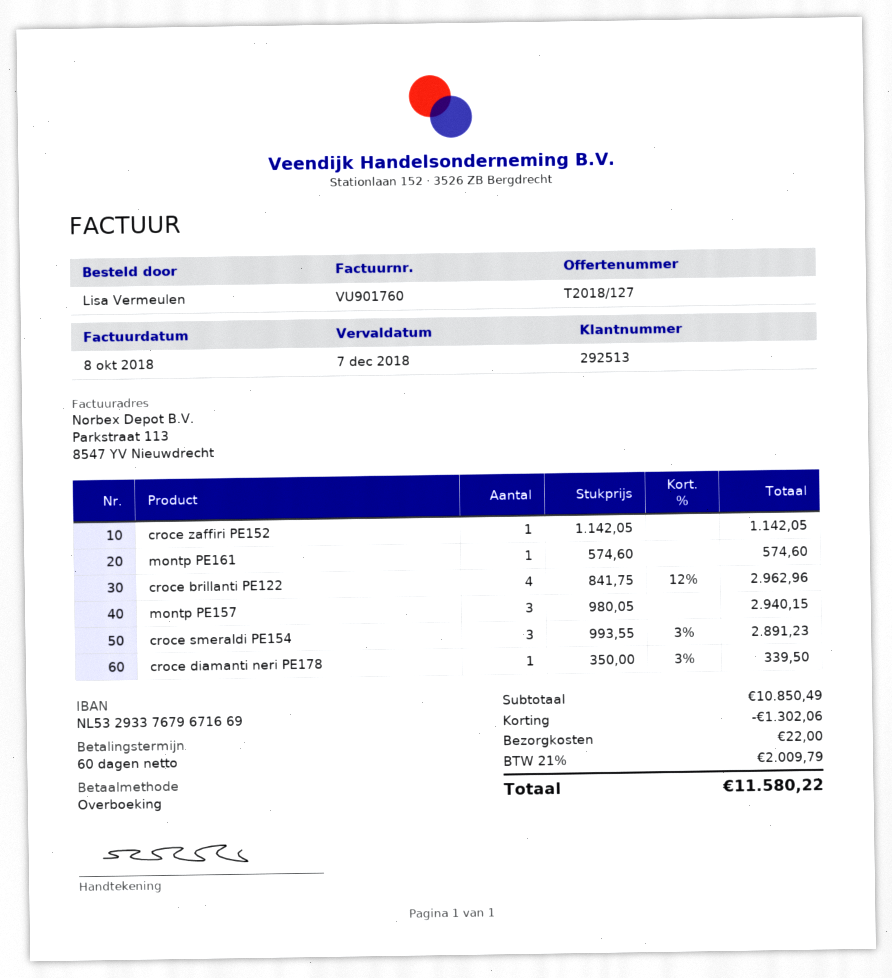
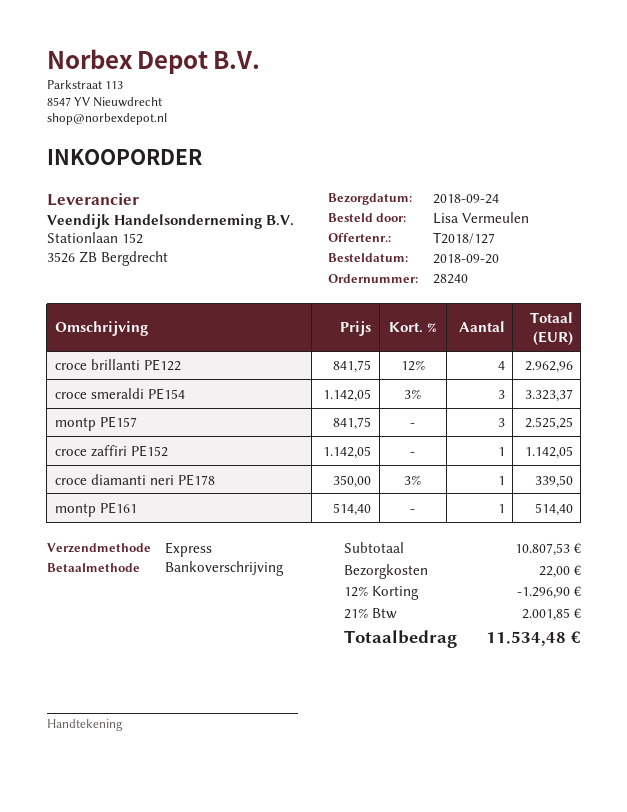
montp PE161: 1 x 574.60 = 574.60 -> 1 x 514.40 = 514.40
montp PE157: 3 x 980.05 = 2940.15 -> 3 x 841.75 = 2525.25
croce smeraldi PE154: 3 x 993.55 - 3% = 2891.23 -> 3 x 1142.05 - 3% = 3323.37
subtotal: 10850.49 -> 10807.53
discount: 1302.06 -> 1296.90
tax: 21% = 2009.79 -> 21% = 2001.85
total: 11580.22 -> 11534.48

